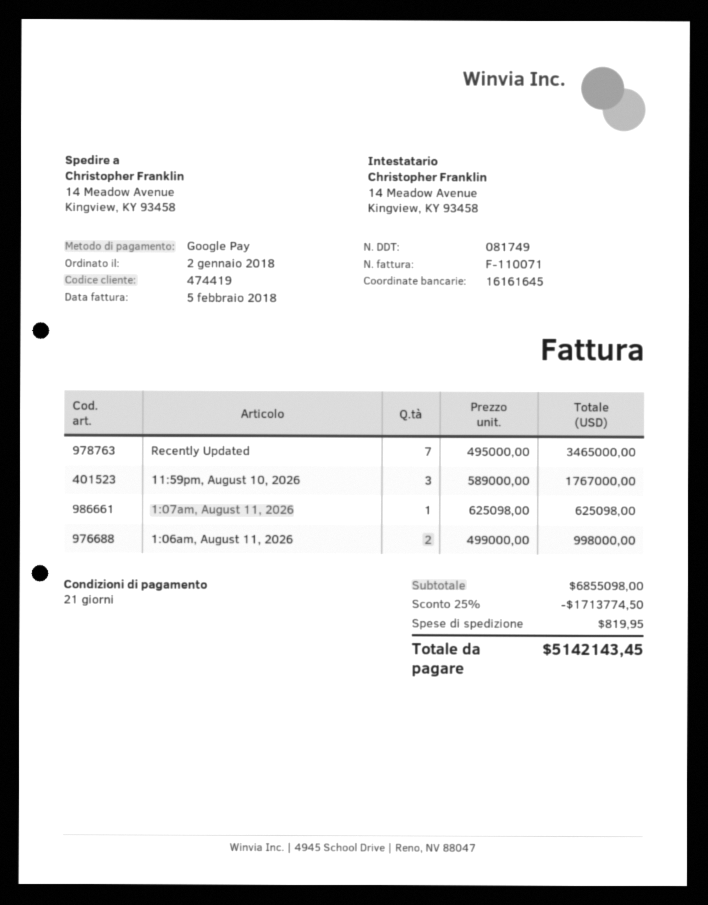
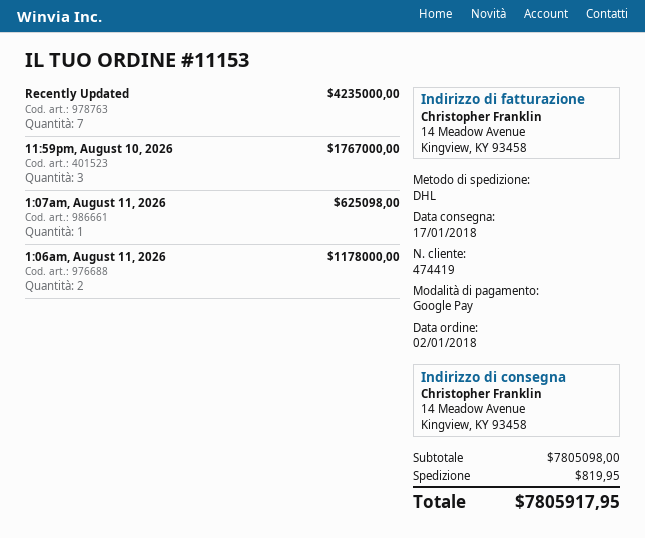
Recently Updated: 7 for 3465000.00 -> 7 for 4235000.00
1:06am, August 11, 2026: 2 for 998000.00 -> 2 for 1178000.00
subtotal: 6855098.00 -> 7805098.00
discount: 25% = 1713774.50 -> none
total: 5142143.45 -> 7805917.95

